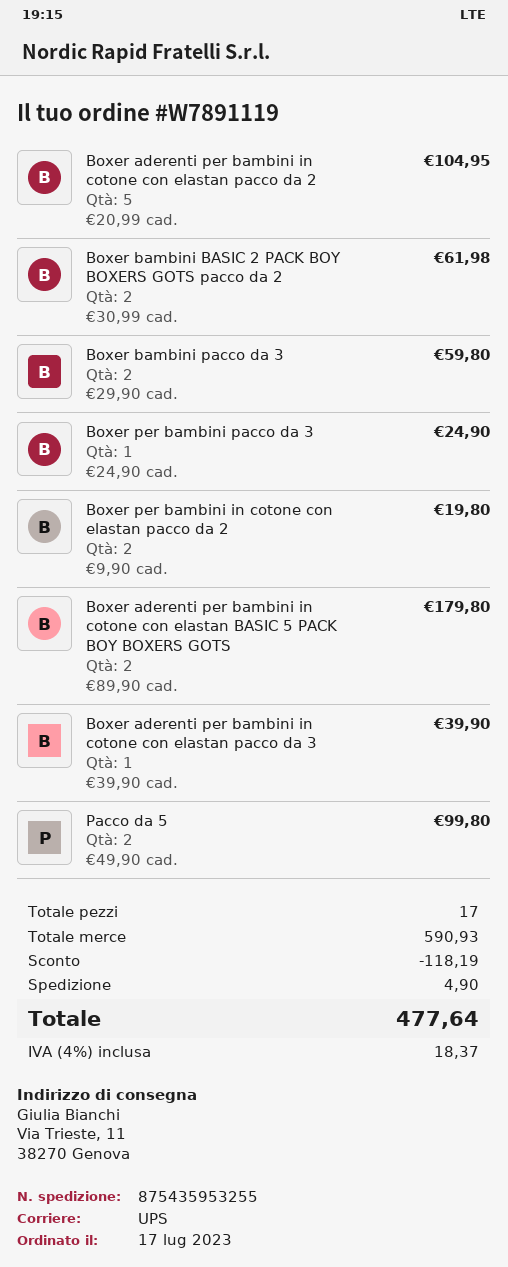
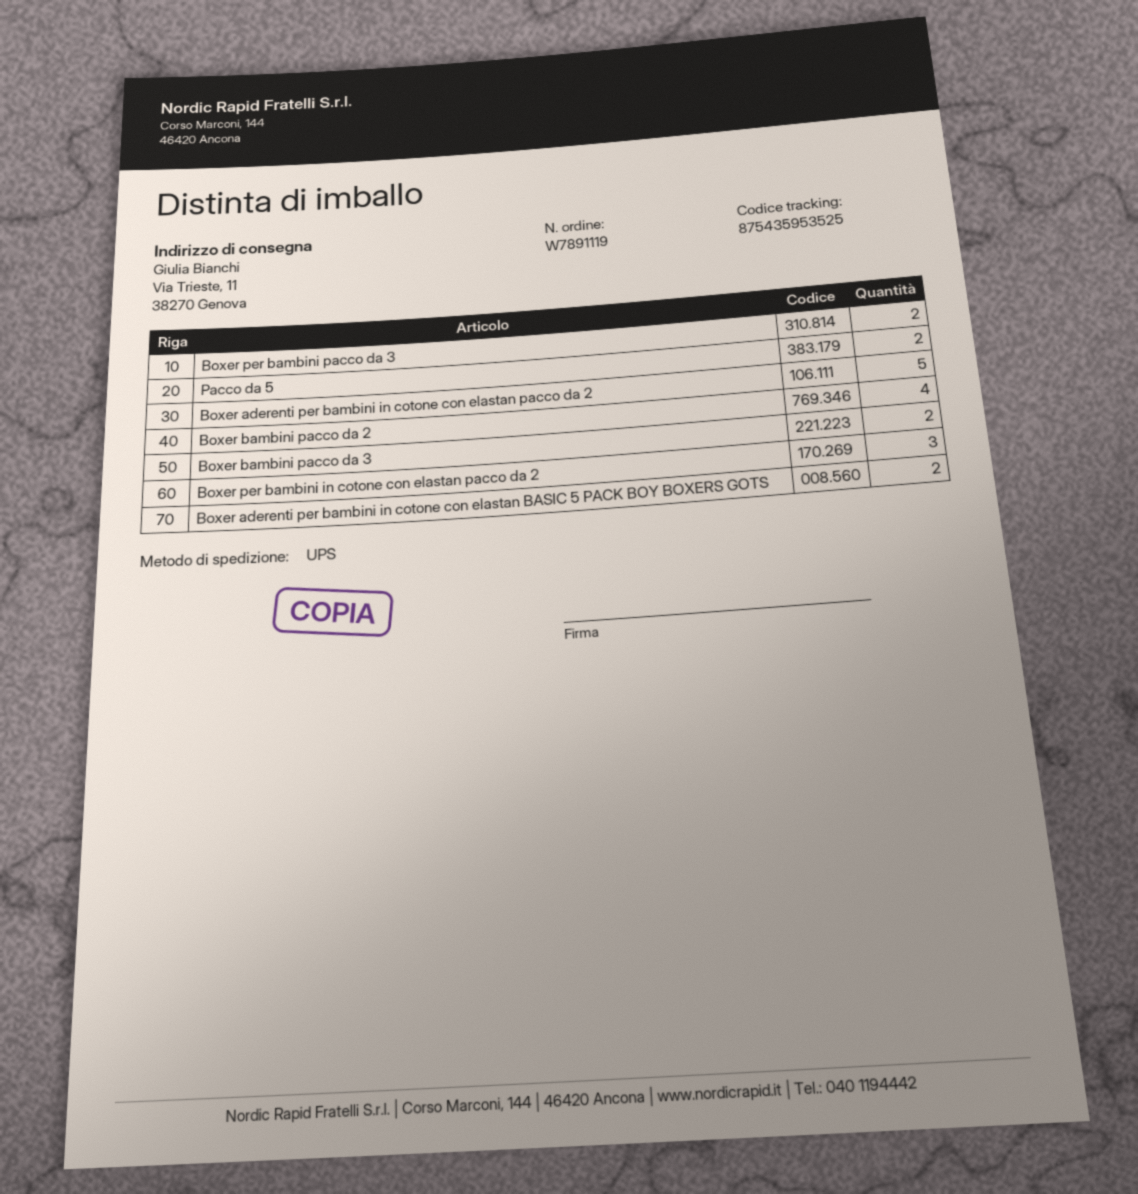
tracking number: 875435953255 -> 875435953525
Boxer bambini BASIC 2 PACK BOY BOXERS GOTS pacco da 2: 2 -> none
Boxer per bambini pacco da 3: 1 -> 2
Boxer per bambini in cotone con elastan pacco da 2: 2 -> 3
Boxer aderenti per bambini in cotone con elastan pacco da 3: 1 -> none
Boxer bambini pacco da 2: none -> 4

